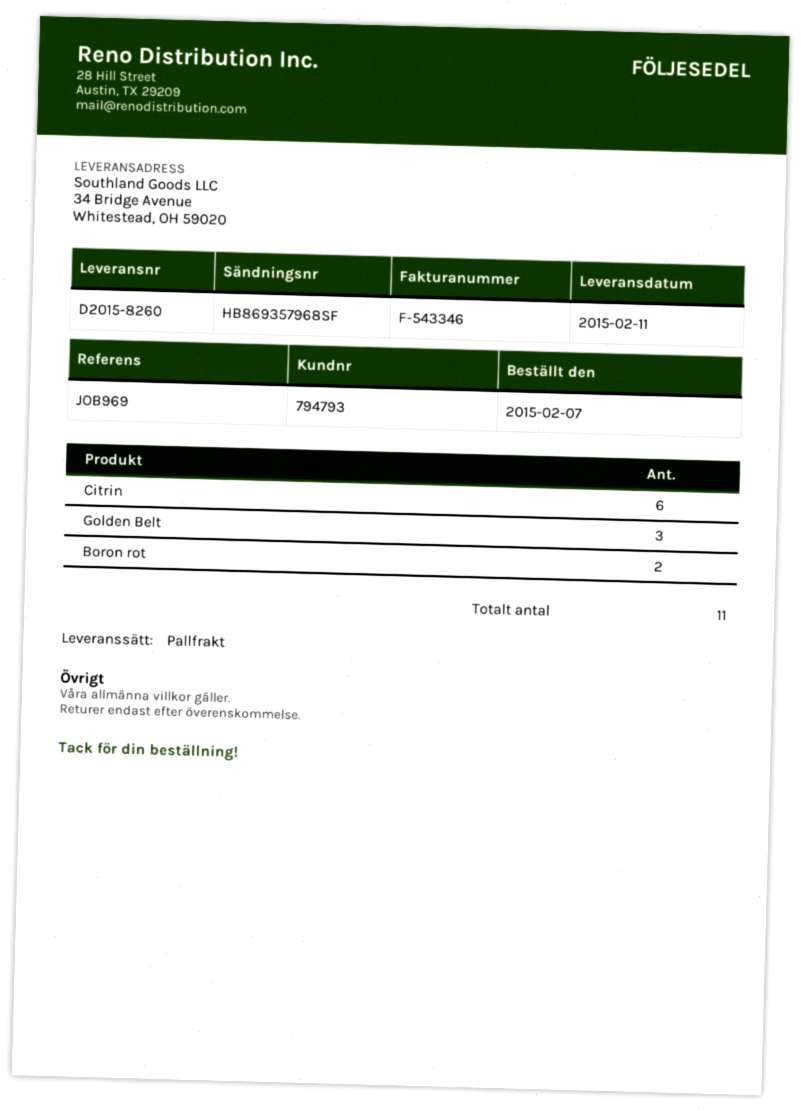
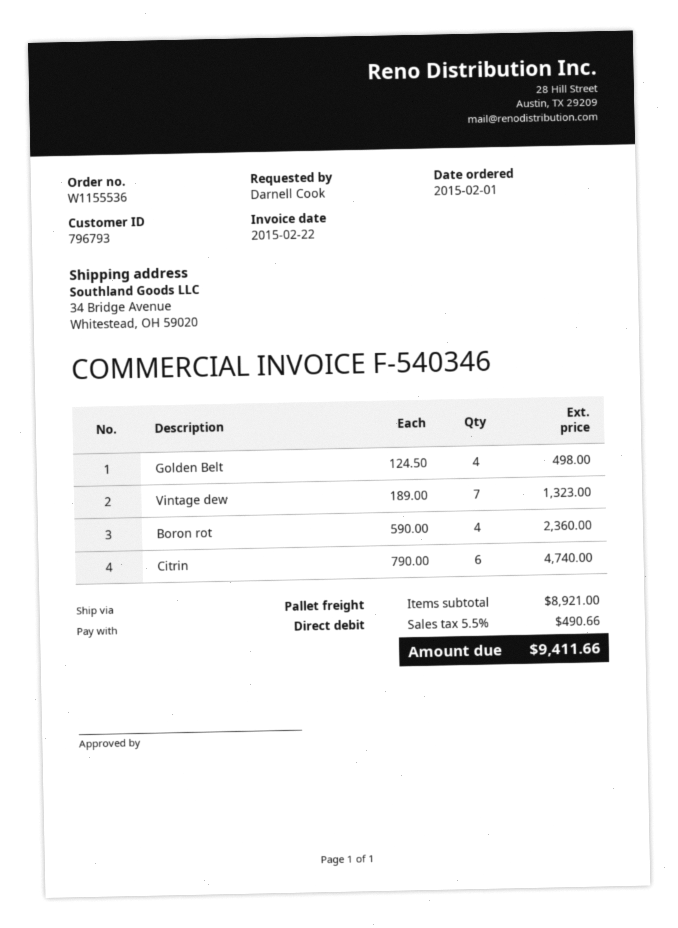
order date: 2015-02-07 -> 2015-02-01
invoice number: F-543346 -> F-540346
customer number: 794793 -> 796793
Golden Belt: 3 -> 4
Boron rot: 2 -> 4
Vintage dew: none -> 7

